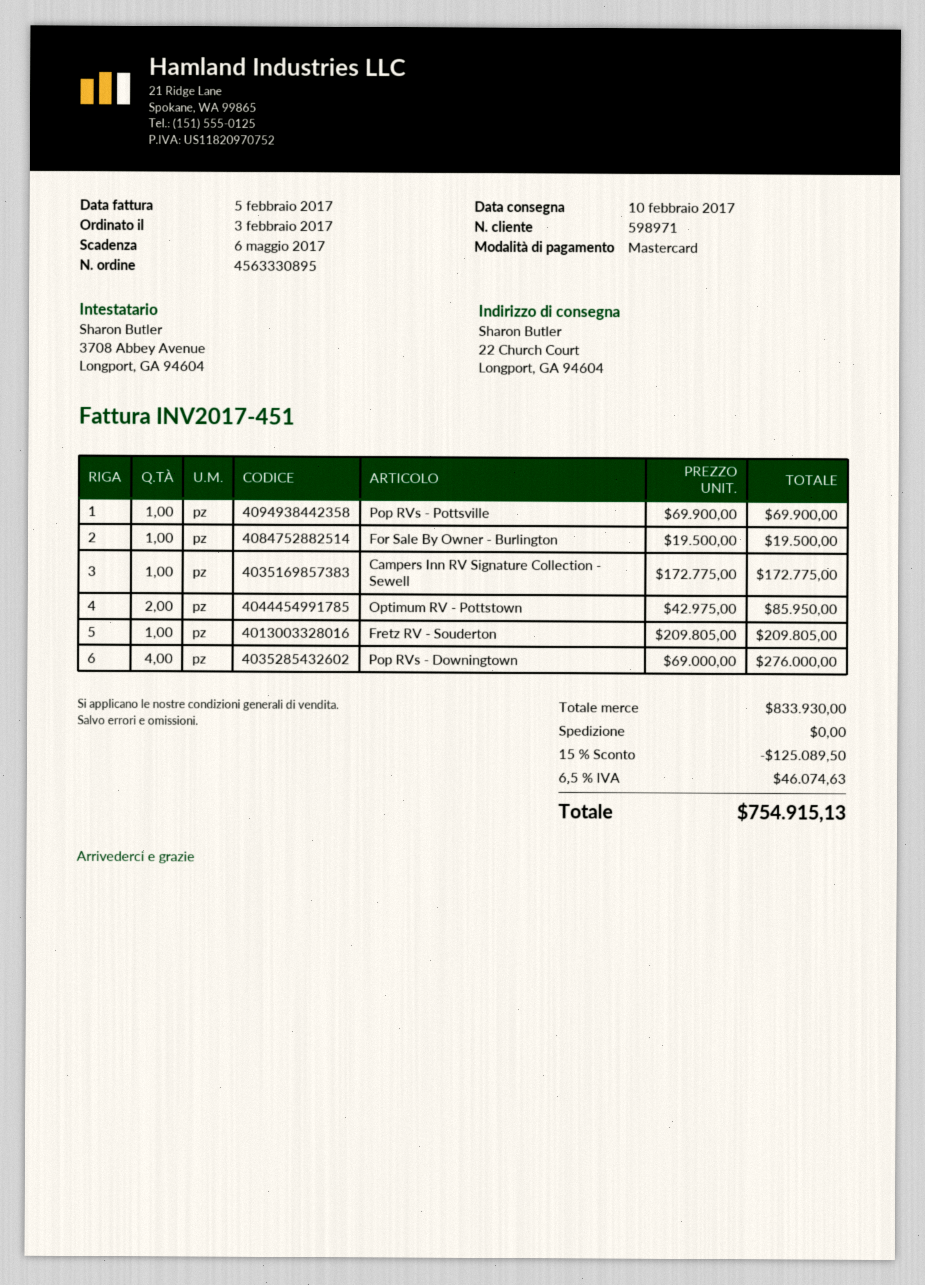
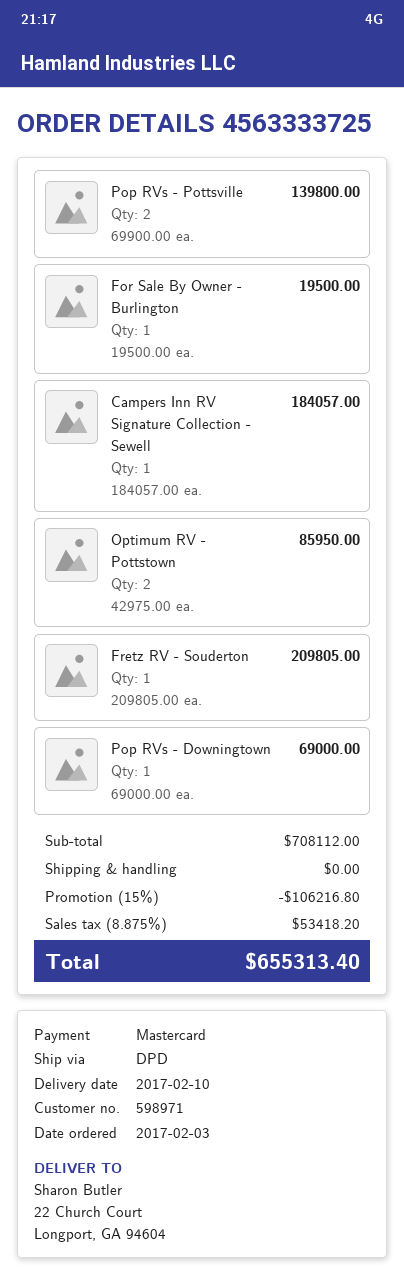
order number: 4563330895 -> 4563333725
Pop RVs - Pottsville: 1 x 69900.00 = 69900.00 -> 2 x 69900.00 = 139800.00
Campers Inn RV Signature Collection - Sewell: 1 x 172775.00 = 172775.00 -> 1 x 184057.00 = 184057.00
Pop RVs - Downingtown: 4 x 69000.00 = 276000.00 -> 1 x 69000.00 = 69000.00
subtotal: 833930.00 -> 708112.00
discount: 15% = 125089.50 -> 15% = 106216.80
tax: 6.5% = 46074.63 -> 8.875% = 53418.20
total: 754915.13 -> 655313.40

